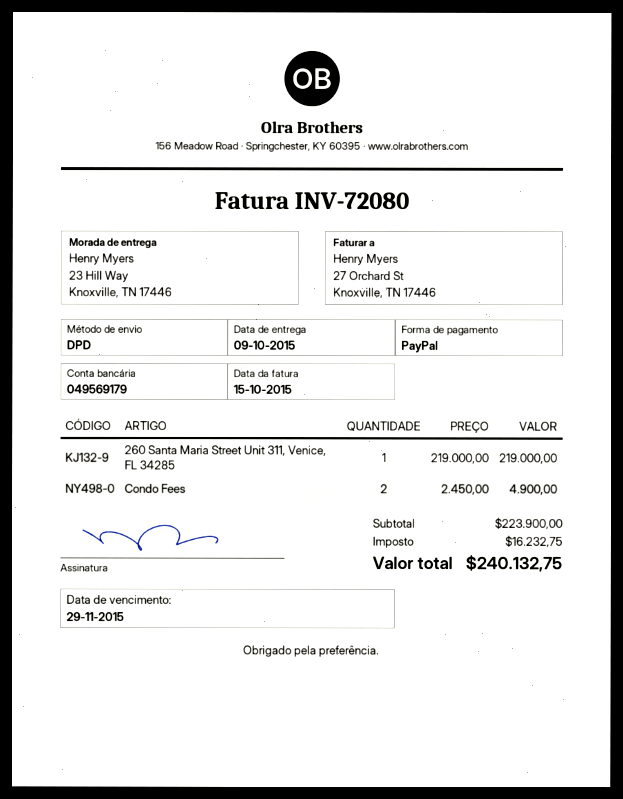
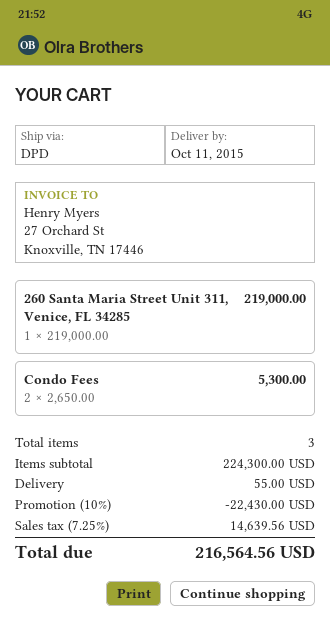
delivery date: 2015-10-09 -> 2015-10-11
Condo Fees: 2 x 2450.00 = 4900.00 -> 2 x 2650.00 = 5300.00
subtotal: 223900.00 -> 224300.00
discount: none -> 10% = 22430.00
shipping: none -> 55.00
tax: 16232.75 -> 14639.56
total: 240132.75 -> 216564.56

